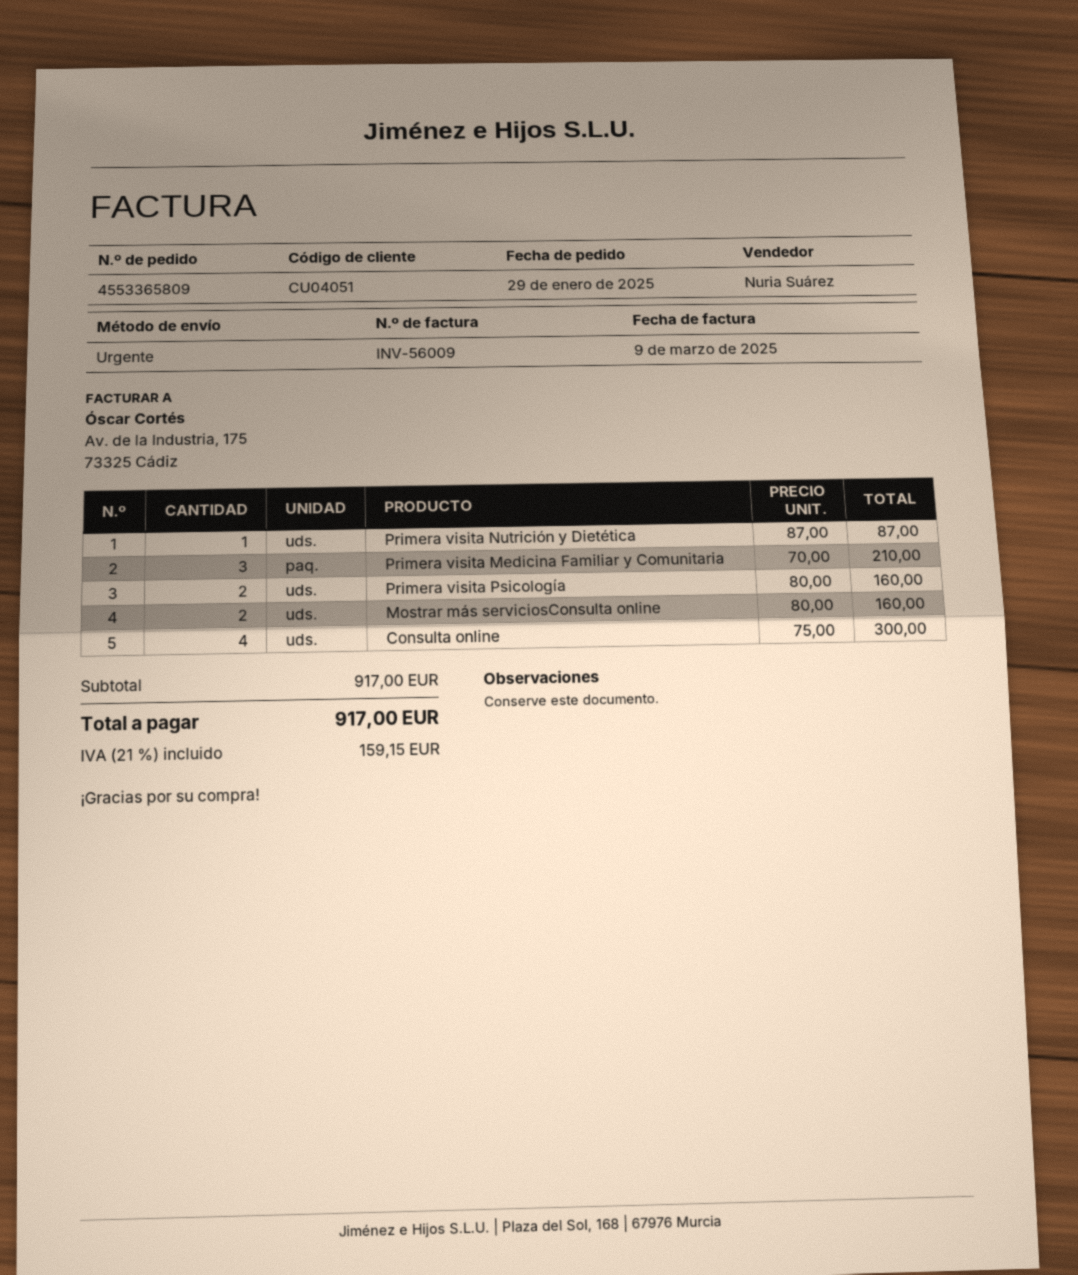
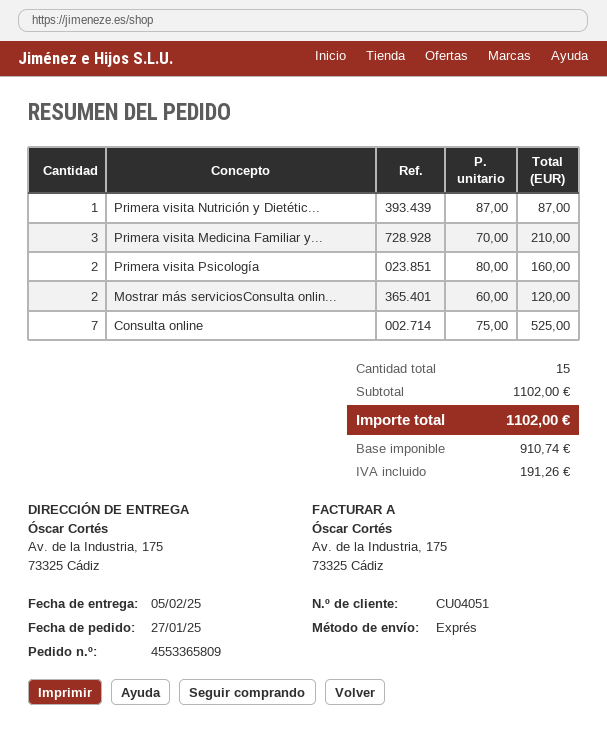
order date: 2025-01-29 -> 2025-01-27
Mostrar más serviciosConsulta online: 2 x 80.00 = 160.00 -> 2 x 60.00 = 120.00
Consulta online: 4 x 75.00 = 300.00 -> 7 x 75.00 = 525.00
subtotal: 917.00 -> 1102.00
tax: 159.15 -> 191.26
total: 917.00 -> 1102.00

